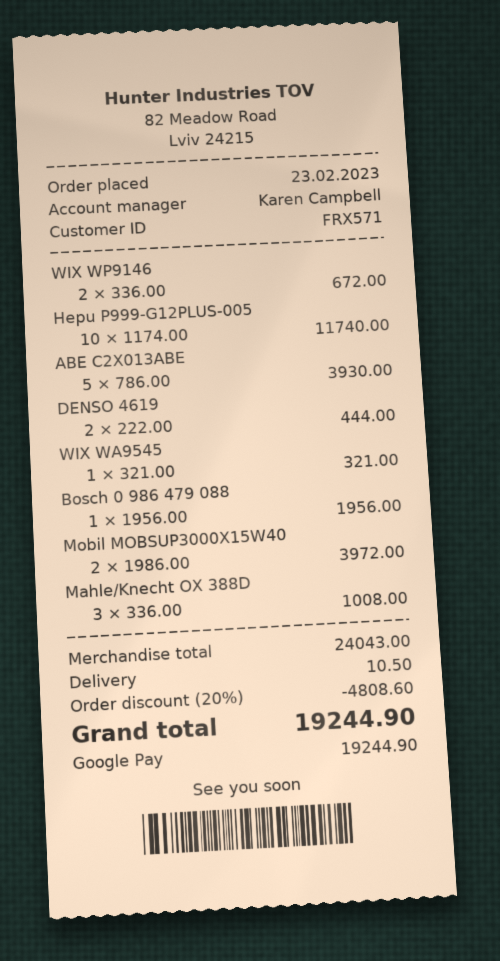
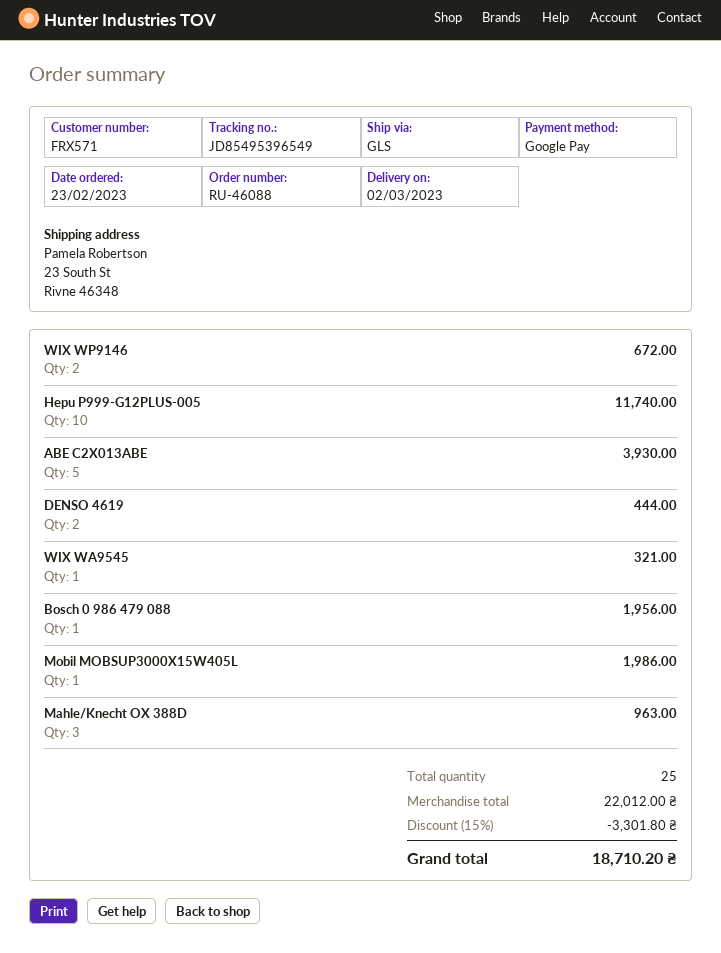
Mobil MOBSUP3000X15W40: 2 for 3972.00 -> 1 for 1986.00
Mahle/Knecht OX 388D: 3 for 1008.00 -> 3 for 963.00
subtotal: 24043.00 -> 22012.00
discount: 20% = 4808.60 -> 15% = 3301.80
shipping: 10.50 -> none
total: 19244.90 -> 18710.20

